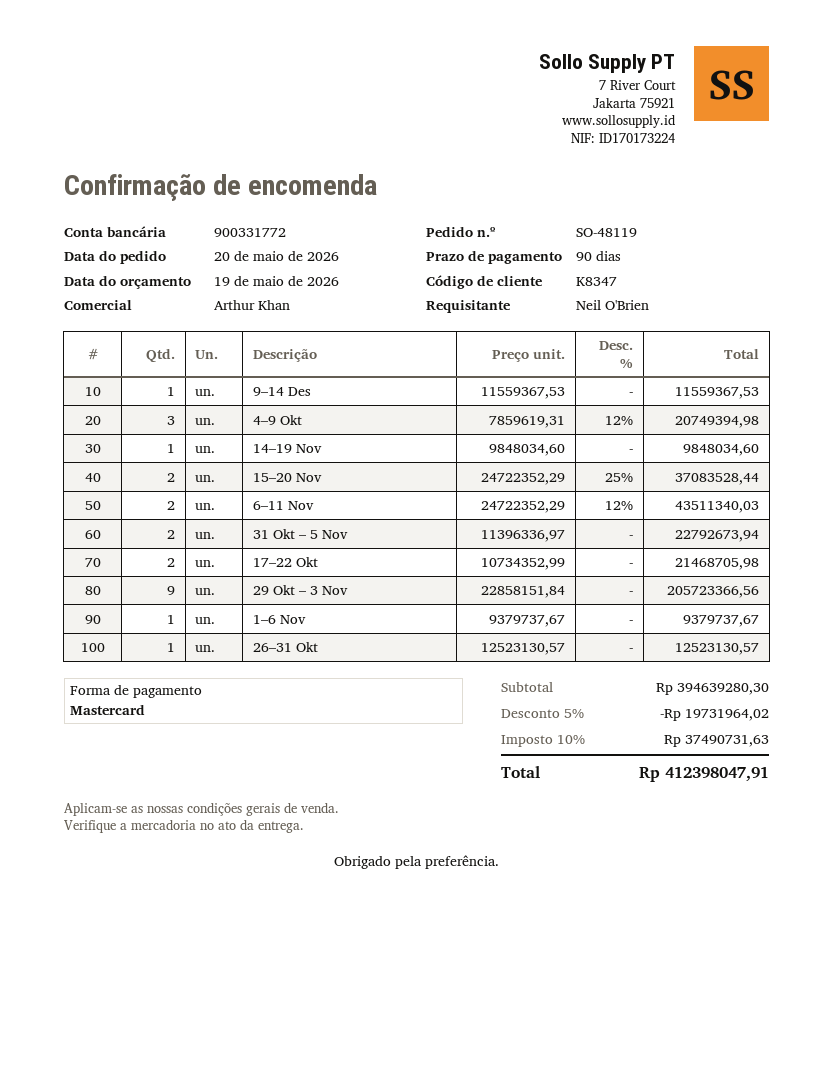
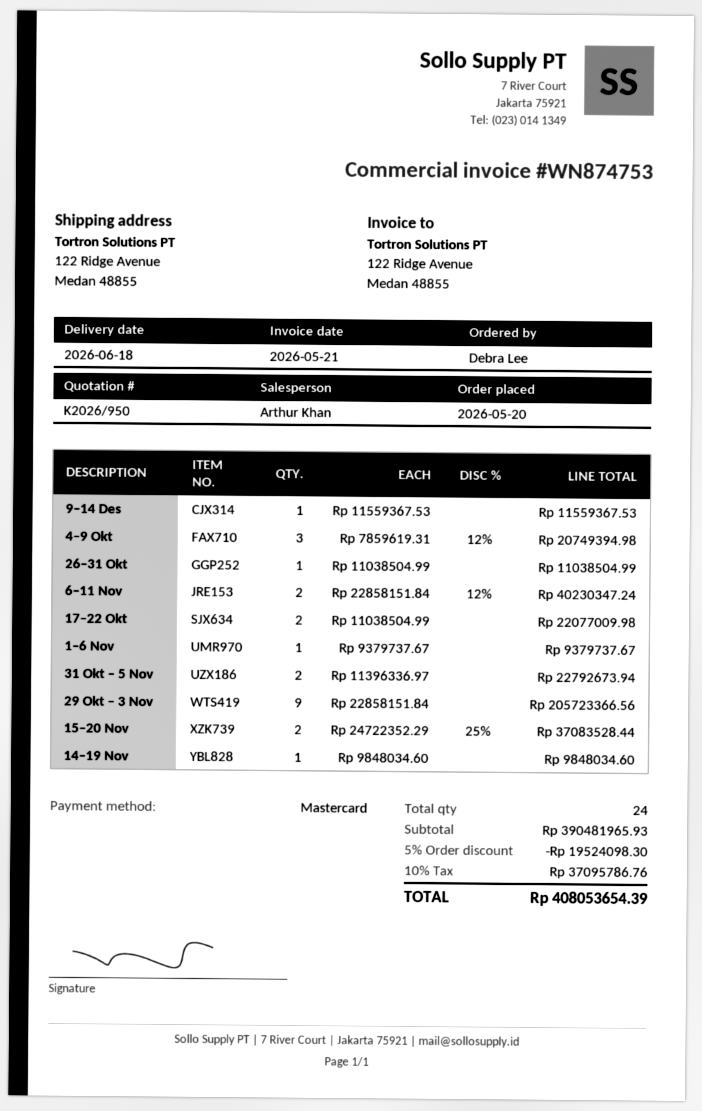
ordered by: Neil O'Brien -> Debra Lee
6–11 Nov: 2 x 24722352.29 - 12% = 43511340.03 -> 2 x 22858151.84 - 12% = 40230347.24
17–22 Okt: 2 x 10734352.99 = 21468705.98 -> 2 x 11038504.99 = 22077009.98
26–31 Okt: 1 x 12523130.57 = 12523130.57 -> 1 x 11038504.99 = 11038504.99
subtotal: 394639280.30 -> 390481965.93
discount: 5% = 19731964.02 -> 5% = 19524098.30
tax: 10% = 37490731.63 -> 10% = 37095786.76
total: 412398047.91 -> 408053654.39

